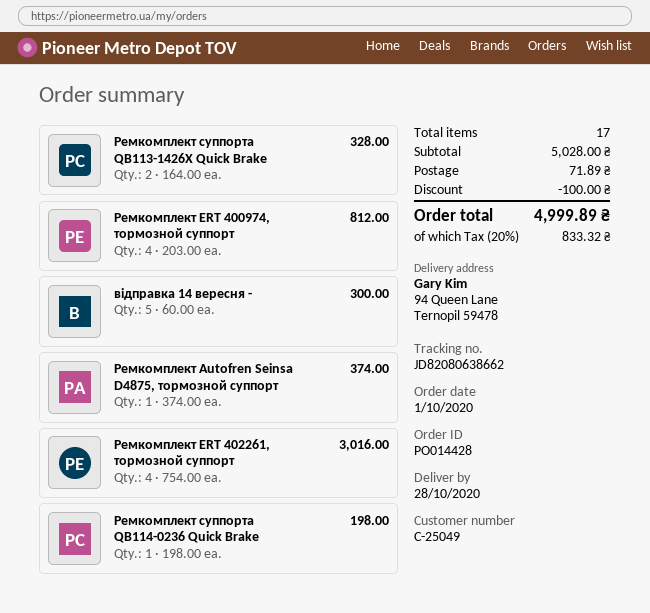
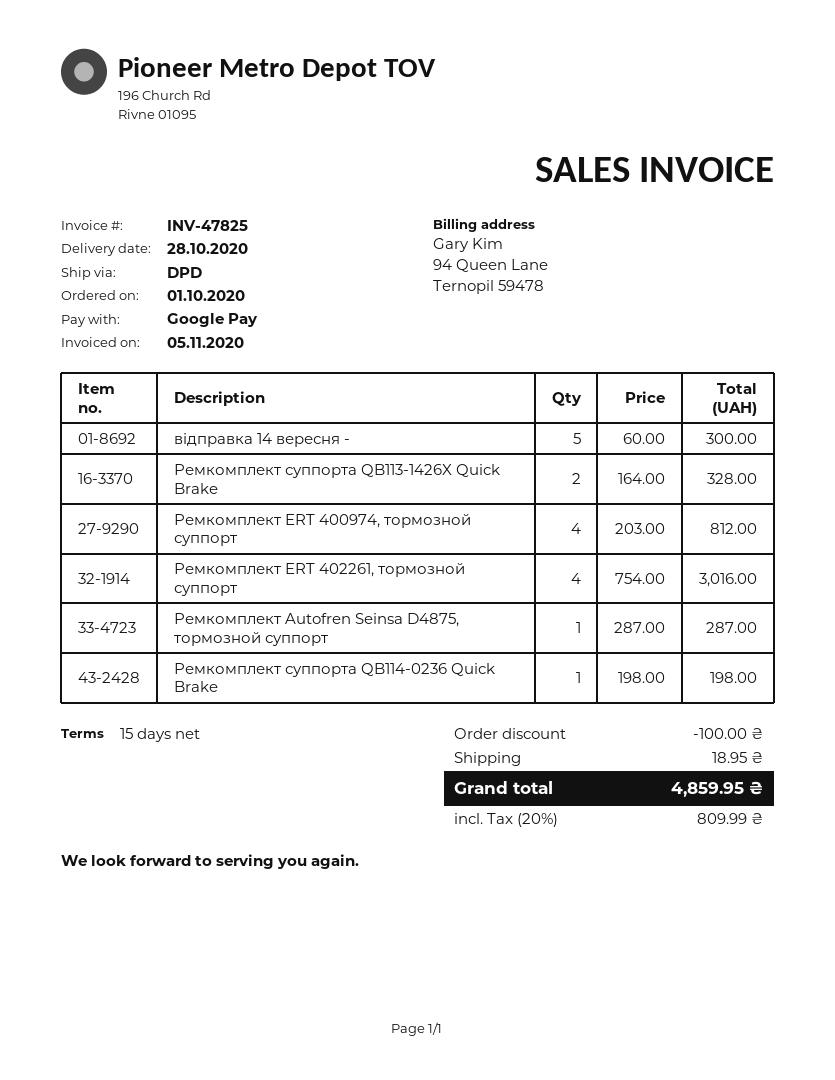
Ремкомплект Autofren Seinsa D4875, тормозной суппорт: 1 x 374.00 = 374.00 -> 1 x 287.00 = 287.00
shipping: 71.89 -> 18.95
tax: 20% = 833.32 -> 20% = 809.99
total: 4999.89 -> 4859.95

